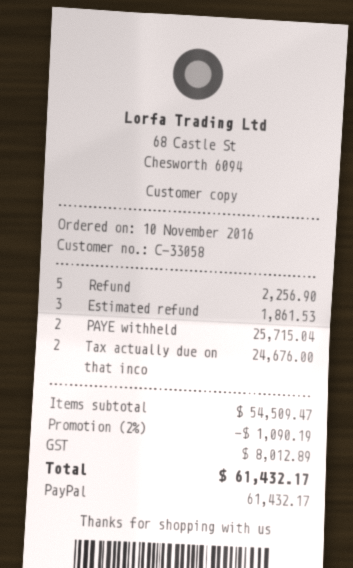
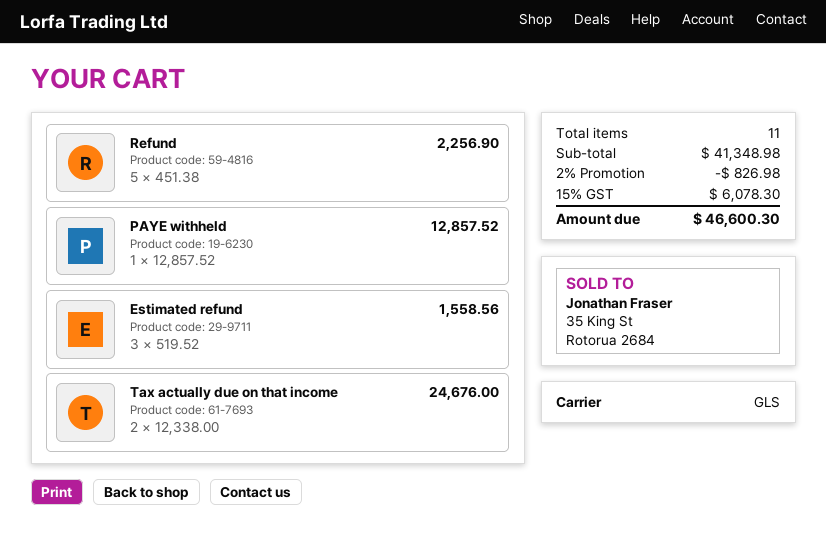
Estimated refund: 3 for 1861.53 -> 3 for 1558.56
PAYE withheld: 2 for 25715.04 -> 1 for 12857.52
subtotal: 54509.47 -> 41348.98
discount: 2% = 1090.19 -> 2% = 826.98
tax: 8012.89 -> 6078.30
total: 61432.17 -> 46600.30

